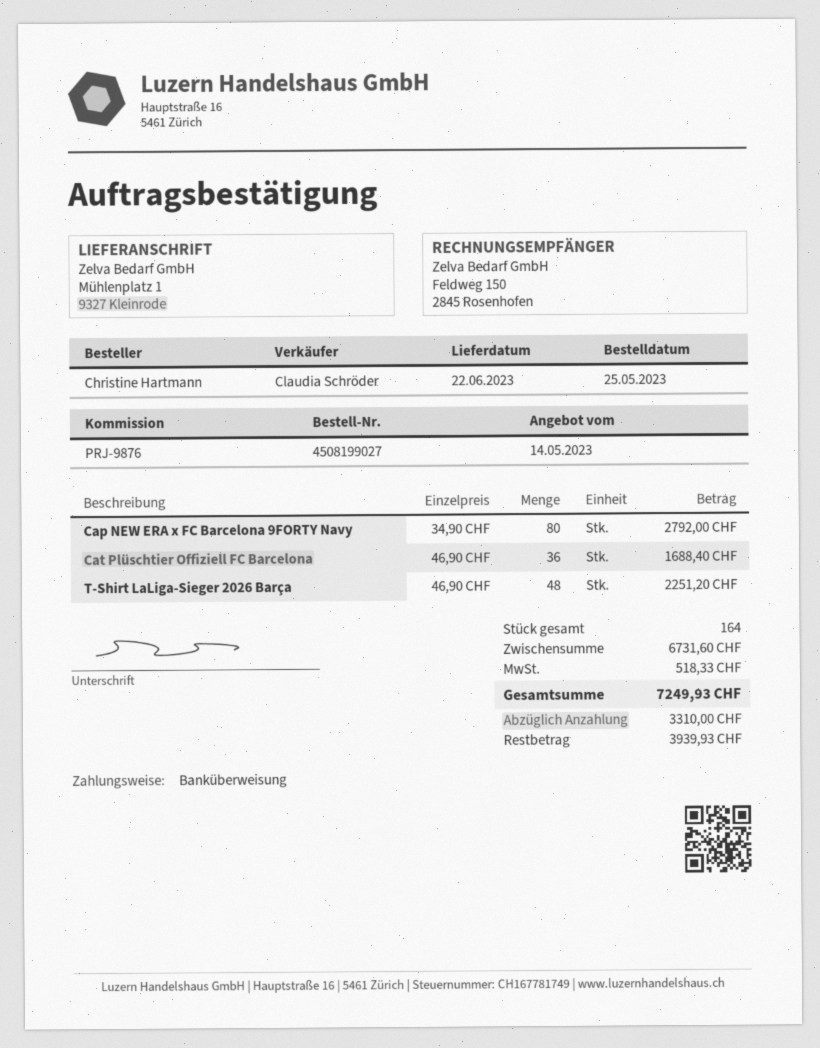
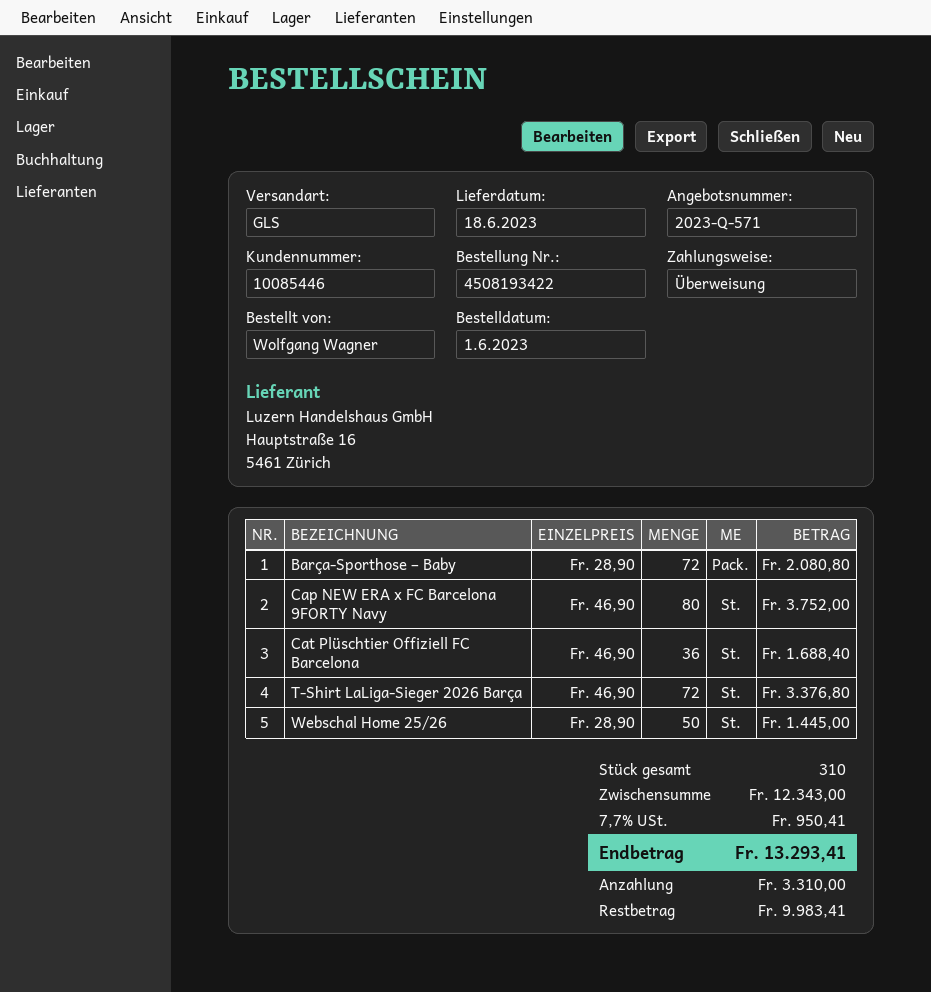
order number: 4508199027 -> 4508193422
order date: 2023-05-25 -> 2023-06-01
delivery date: 2023-06-22 -> 2023-06-18
ordered by: Christine Hartmann -> Wolfgang Wagner
Cap NEW ERA x FC Barcelona 9FORTY Navy: 80 x 34.90 = 2792.00 -> 80 x 46.90 = 3752.00
T-Shirt LaLiga-Sieger 2026 Barça: 48 x 46.90 = 2251.20 -> 72 x 46.90 = 3376.80
Barça-Sporthose – Baby: none -> 72 x 28.90 = 2080.80
Webschal Home 25/26: none -> 50 x 28.90 = 1445.00
total quantity: 164 -> 310
subtotal: 6731.60 -> 12343.00
tax: 518.33 -> 950.41
total: 7249.93 -> 13293.41
balance: 3939.93 -> 9983.41

